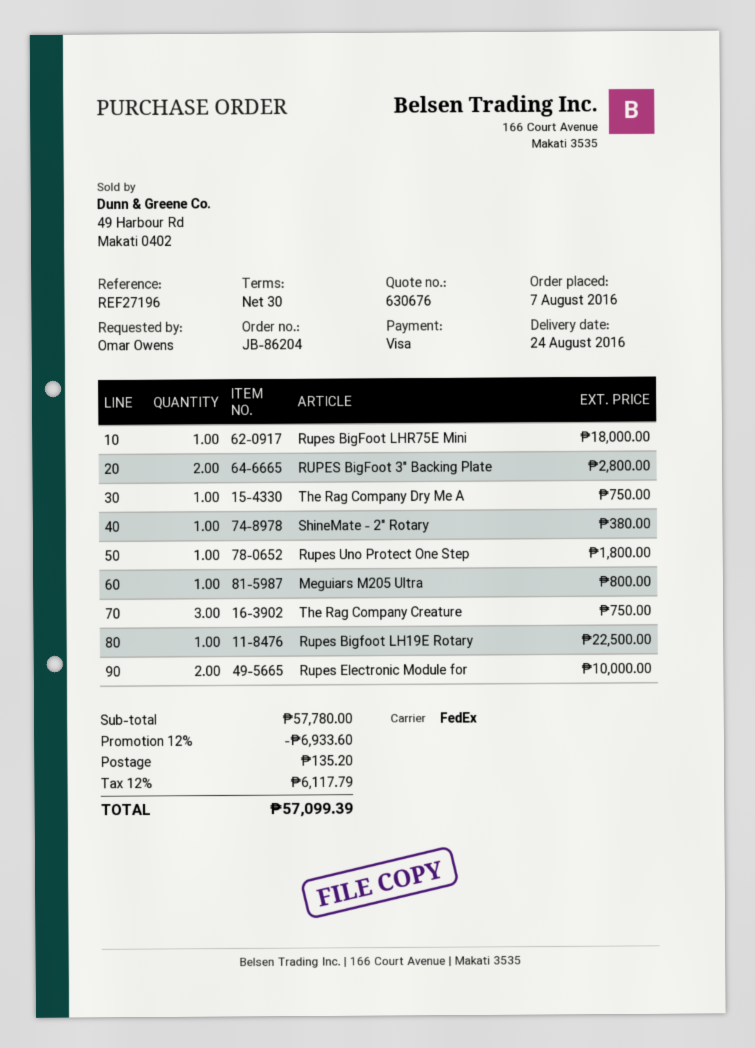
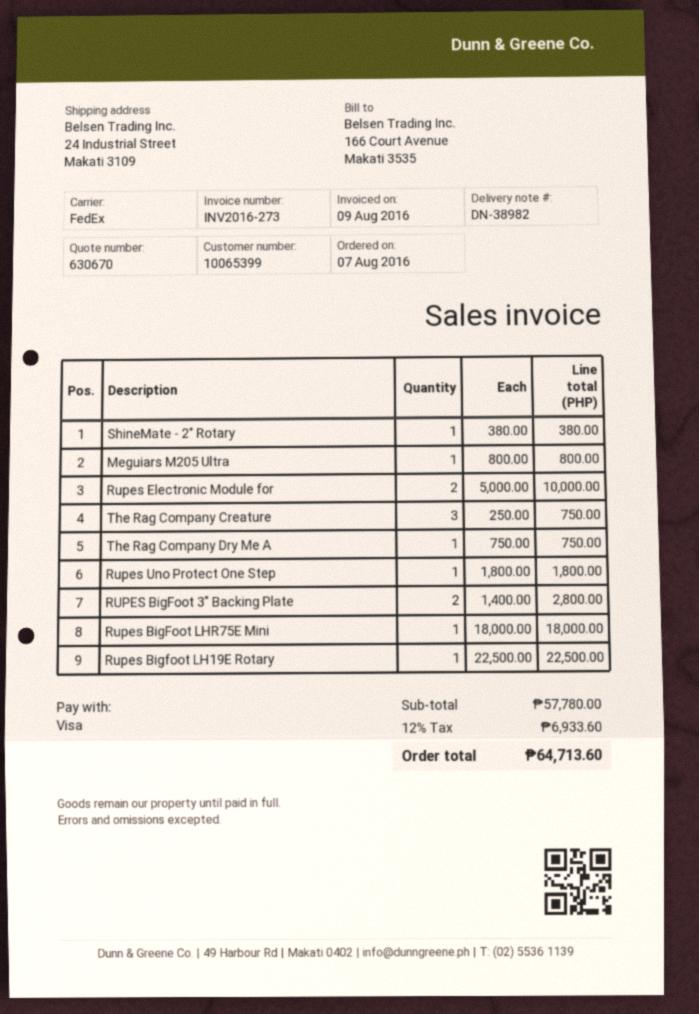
quote number: 630676 -> 630670
discount: 12% = 6933.60 -> none
shipping: 135.20 -> none
tax: 12% = 6117.79 -> 12% = 6933.60
total: 57099.39 -> 64713.60

